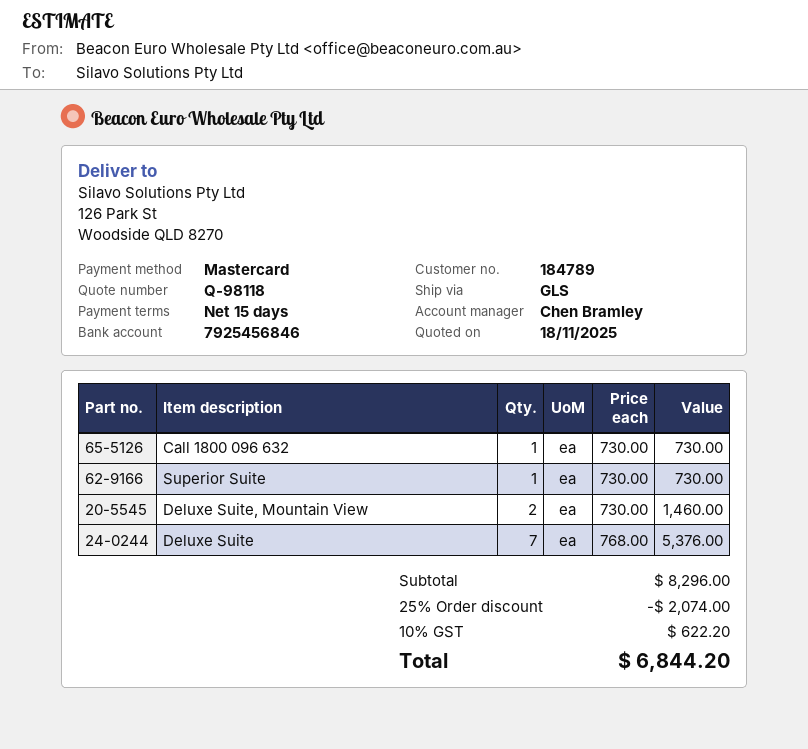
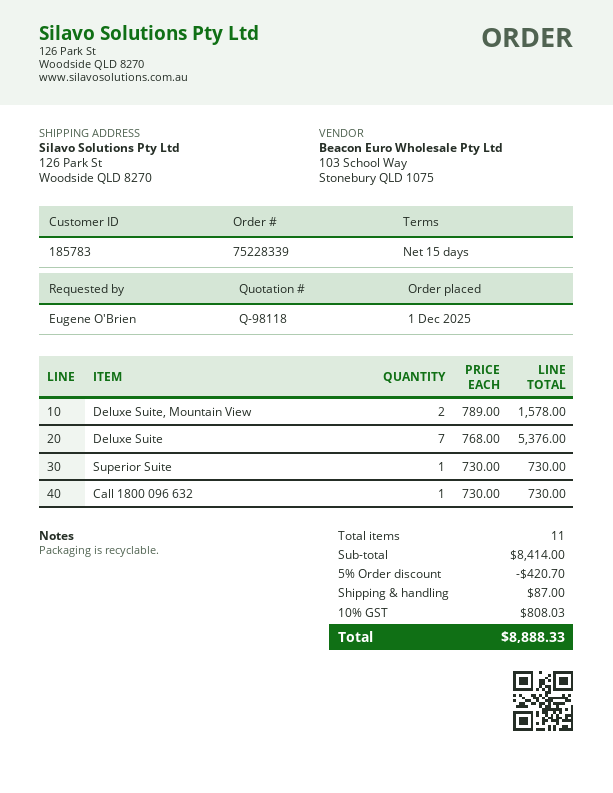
customer number: 184789 -> 185783
Deluxe Suite, Mountain View: 2 x 730.00 = 1460.00 -> 2 x 789.00 = 1578.00
subtotal: 8296.00 -> 8414.00
discount: 25% = 2074.00 -> 5% = 420.70
shipping: none -> 87.00
tax: 10% = 622.20 -> 10% = 808.03
total: 6844.20 -> 8888.33

